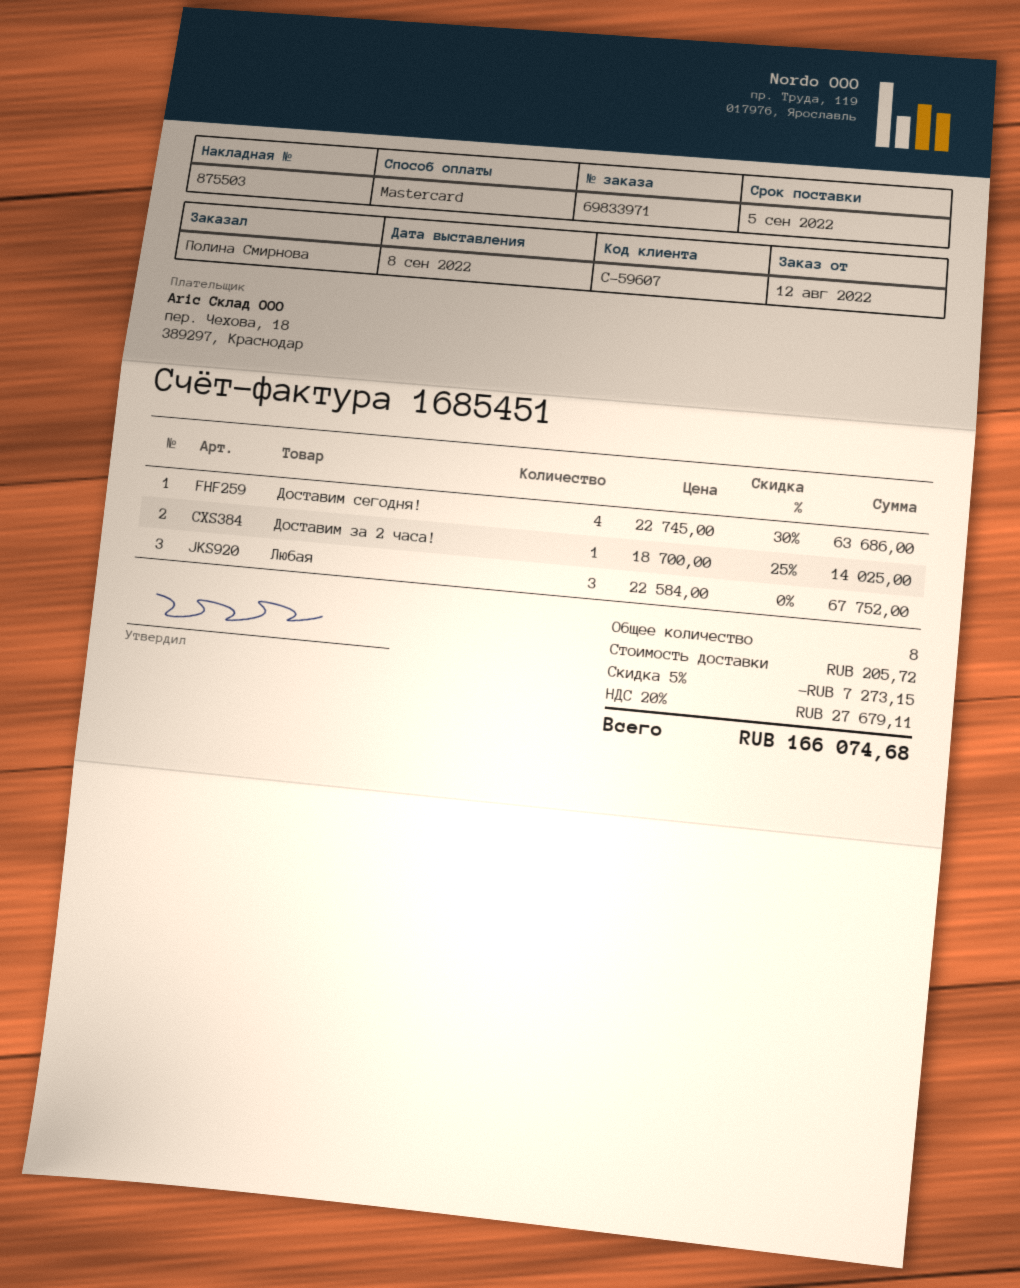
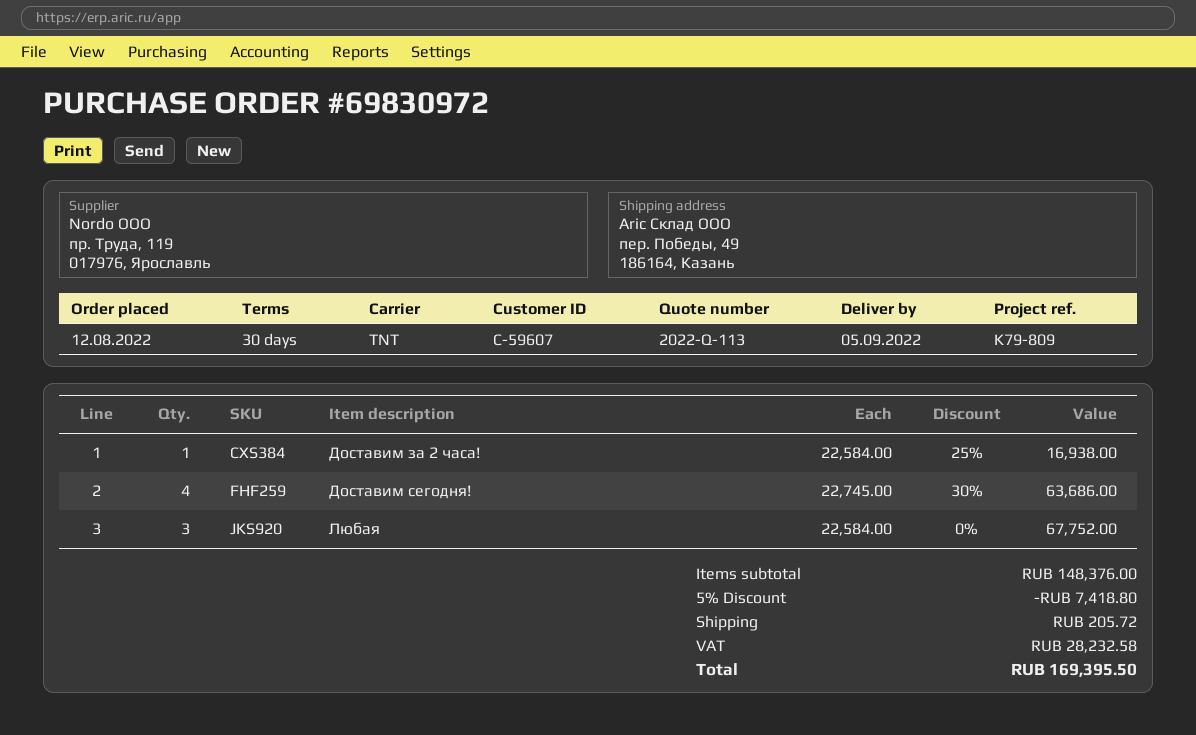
order number: 69833971 -> 69830972
Доставим за 2 часа!: 1 x 18700.00 - 25% = 14025.00 -> 1 x 22584.00 - 25% = 16938.00
discount: 5% = 7273.15 -> 5% = 7418.80
tax: 27679.11 -> 28232.58
total: 166074.68 -> 169395.50

